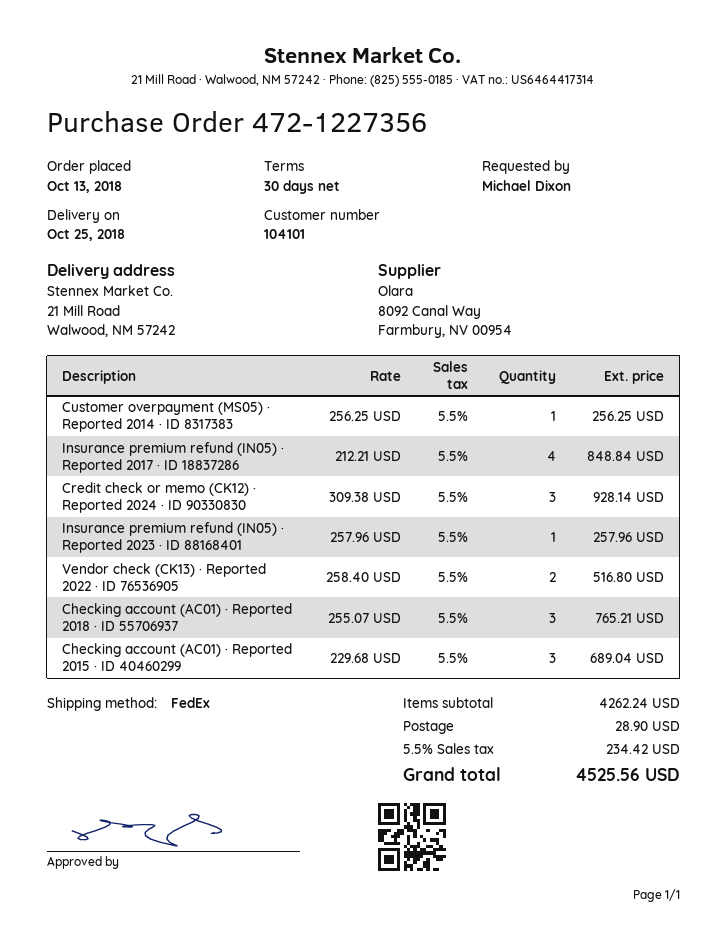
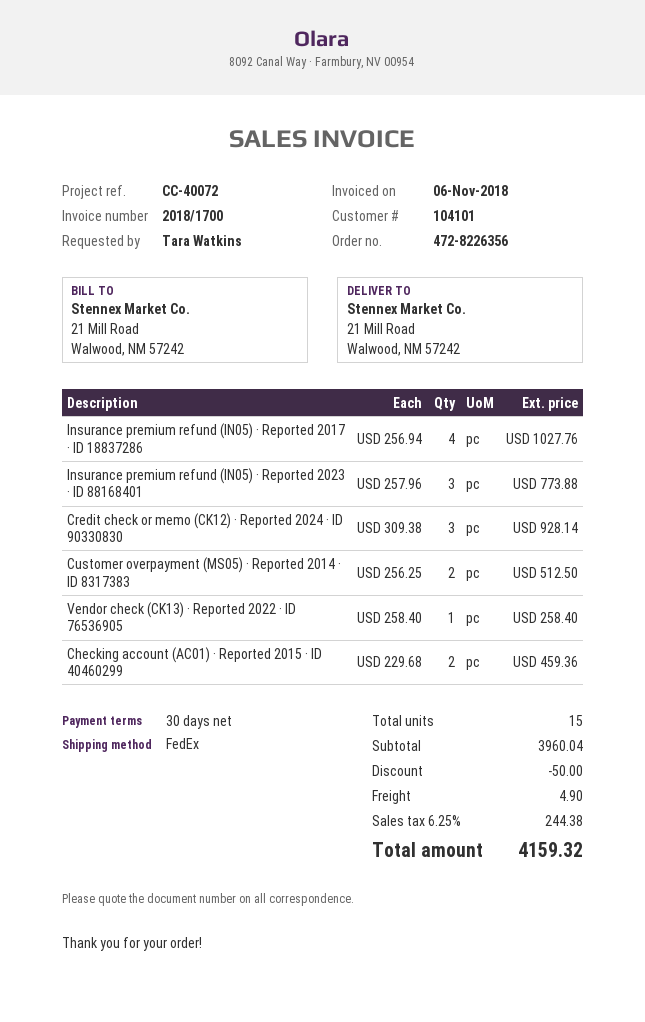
order number: 472-1227356 -> 472-8226356
ordered by: Michael Dixon -> Tara Watkins
Customer overpayment (MS05) · Reported 2014 · ID 8317383: 1 x 256.25 = 256.25 -> 2 x 256.25 = 512.50
Insurance premium refund (IN05) · Reported 2017 · ID 18837286: 4 x 212.21 = 848.84 -> 4 x 256.94 = 1027.76
Insurance premium refund (IN05) · Reported 2023 · ID 88168401: 1 x 257.96 = 257.96 -> 3 x 257.96 = 773.88
Vendor check (CK13) · Reported 2022 · ID 76536905: 2 x 258.40 = 516.80 -> 1 x 258.40 = 258.40
Checking account (AC01) · Reported 2018 · ID 55706937: 3 x 255.07 = 765.21 -> none
Checking account (AC01) · Reported 2015 · ID 40460299: 3 x 229.68 = 689.04 -> 2 x 229.68 = 459.36
subtotal: 4262.24 -> 3960.04
discount: none -> 50.00
shipping: 28.90 -> 4.90
tax: 5.5% = 234.42 -> 6.25% = 244.38
total: 4525.56 -> 4159.32

